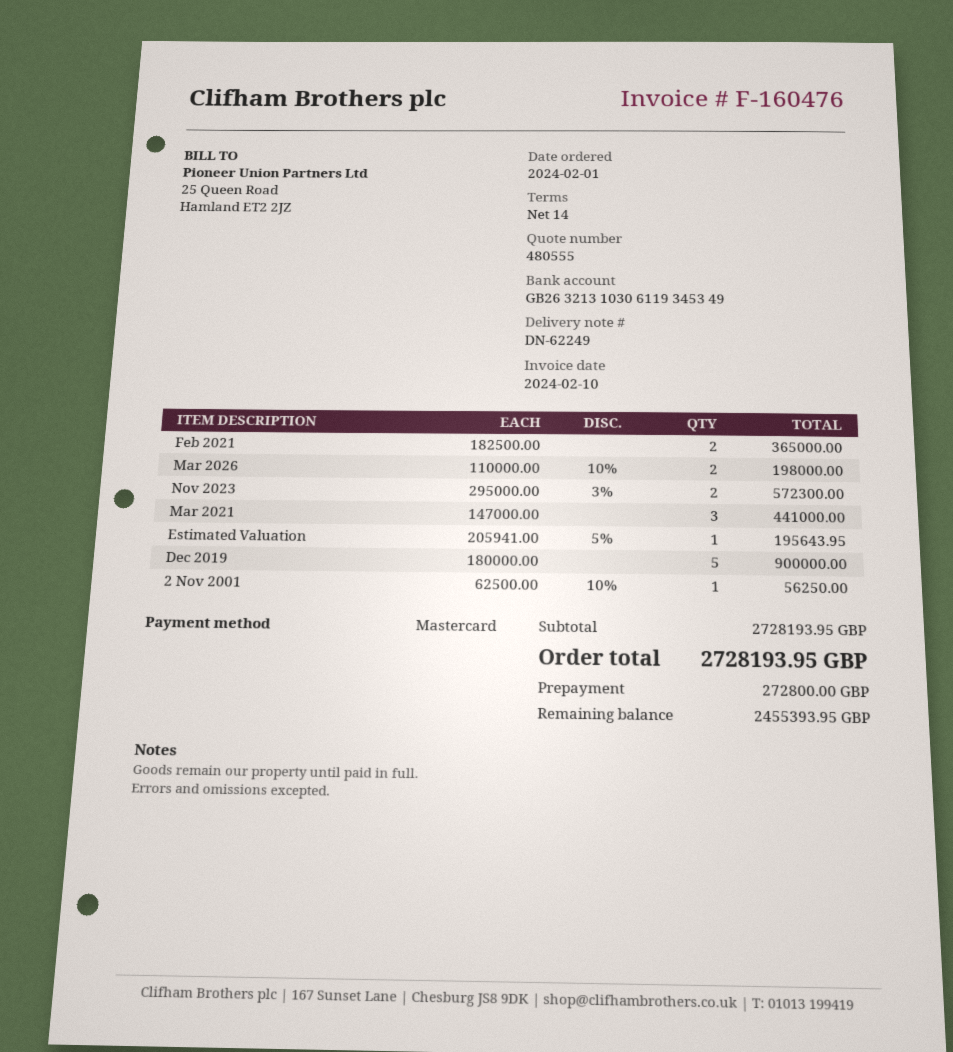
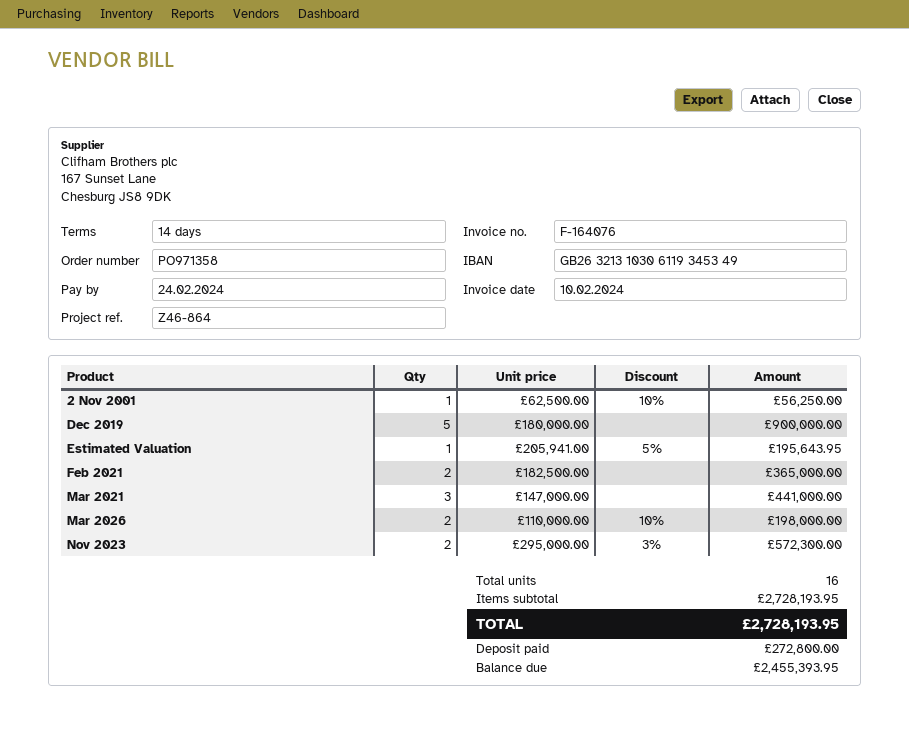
invoice number: F-160476 -> F-164076

